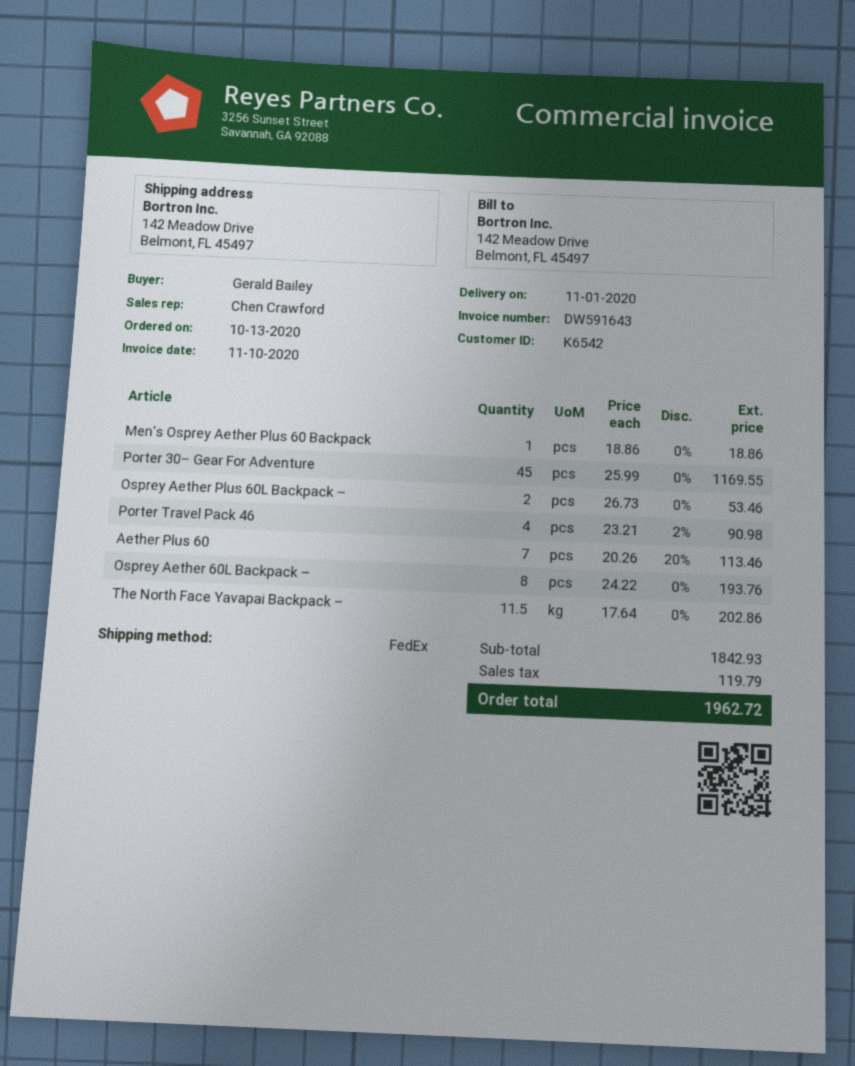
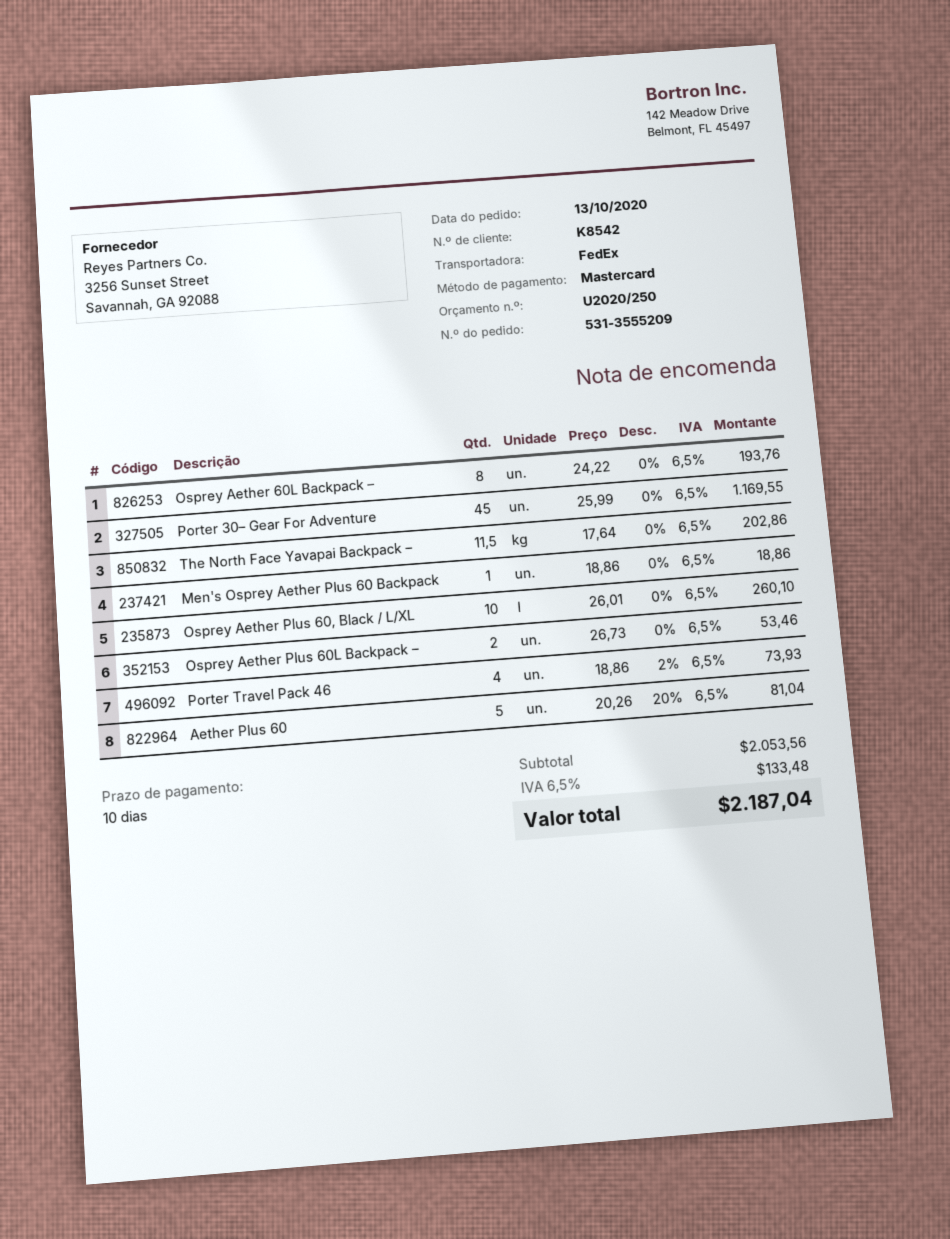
customer number: K6542 -> K8542
Porter Travel Pack 46: 4 x 23.21 - 2% = 90.98 -> 4 x 18.86 - 2% = 73.93
Aether Plus 60: 7 x 20.26 - 20% = 113.46 -> 5 x 20.26 - 20% = 81.04
Osprey Aether Plus 60, Black / L/XL: none -> 10 x 26.01 = 260.10
subtotal: 1842.93 -> 2053.56
tax: 119.79 -> 133.48
total: 1962.72 -> 2187.04

